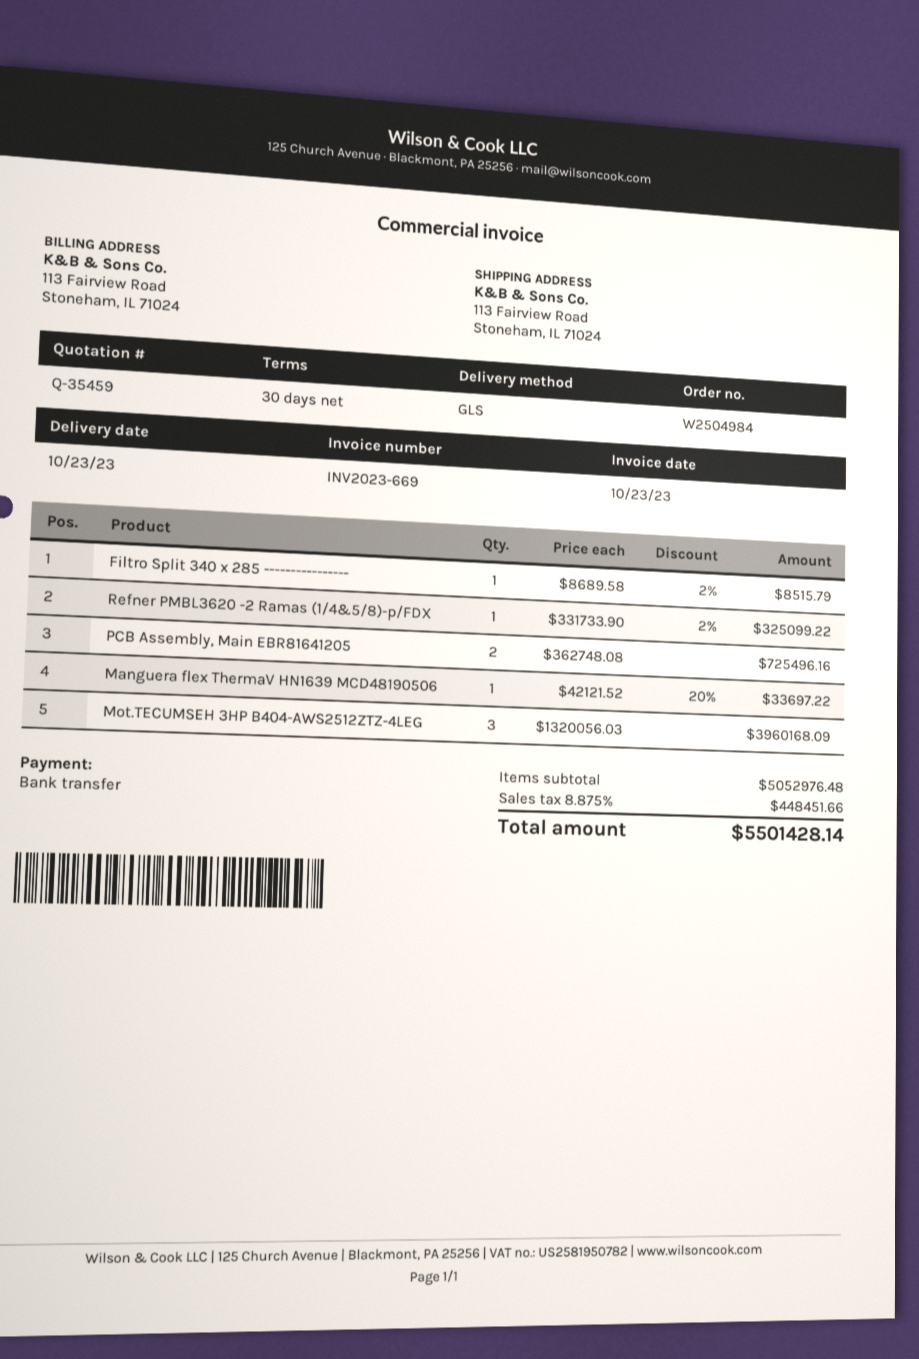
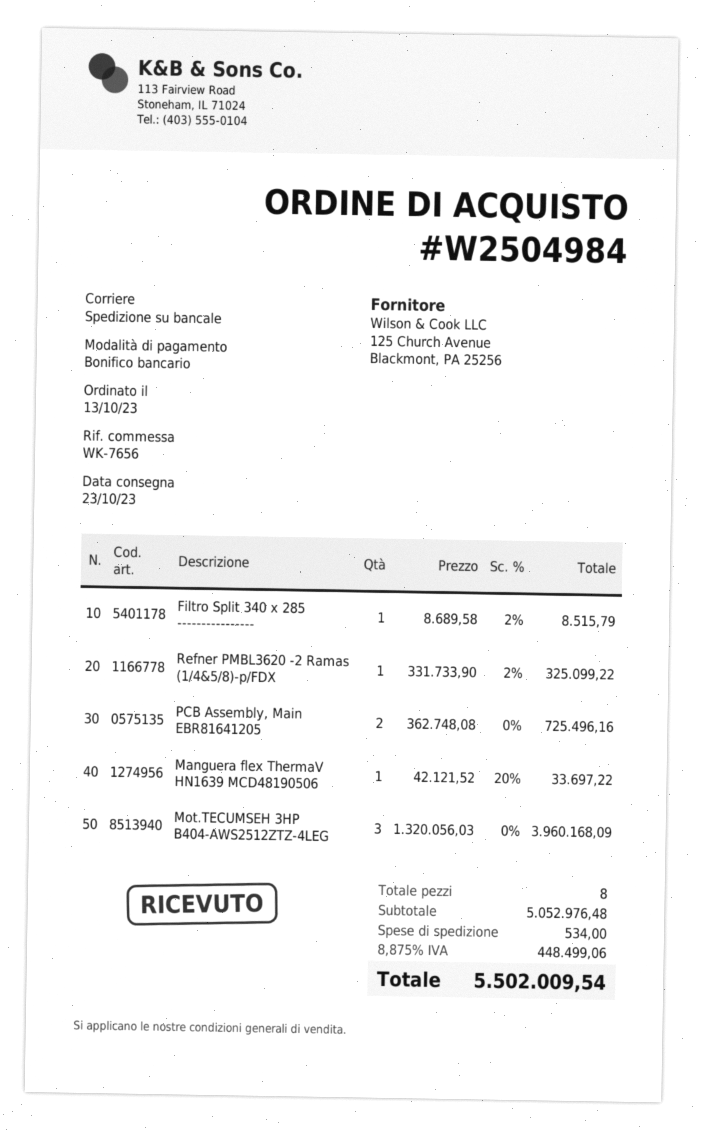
shipping method: GLS -> pallet freight
shipping: none -> 534.00
tax: 8.875% = 448451.66 -> 8.875% = 448499.06
total: 5501428.14 -> 5502009.54

